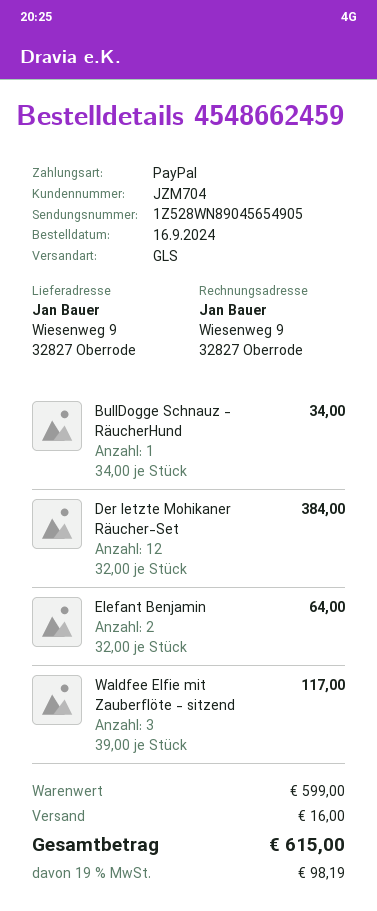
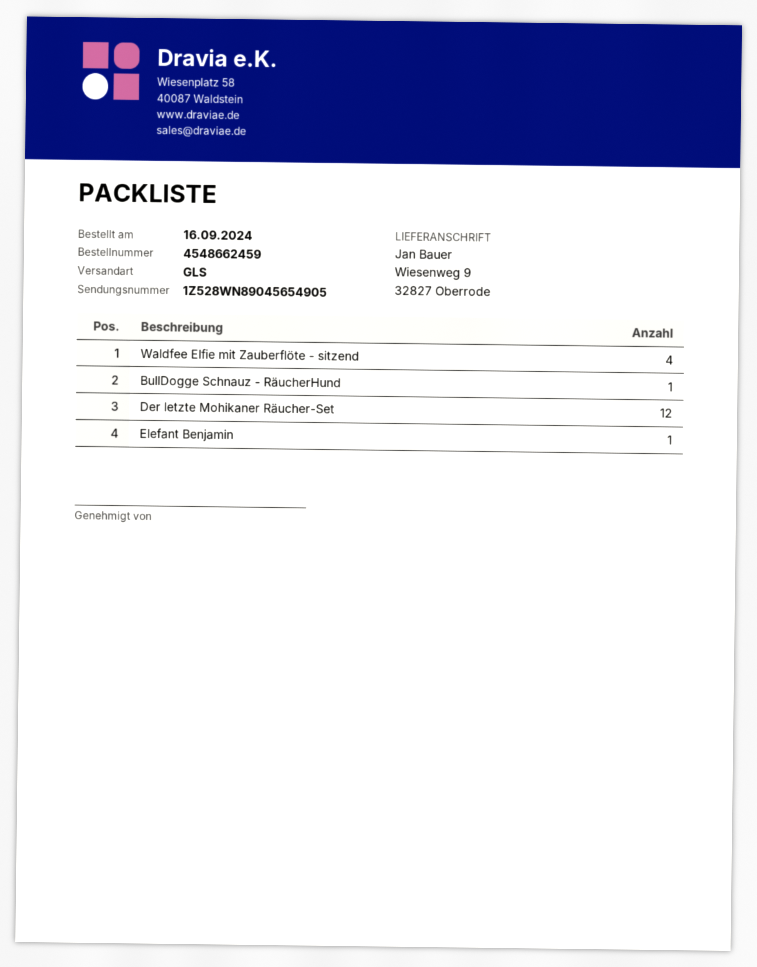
Elefant Benjamin: 2 -> 1
Waldfee Elfie mit Zauberflöte - sitzend: 3 -> 4

